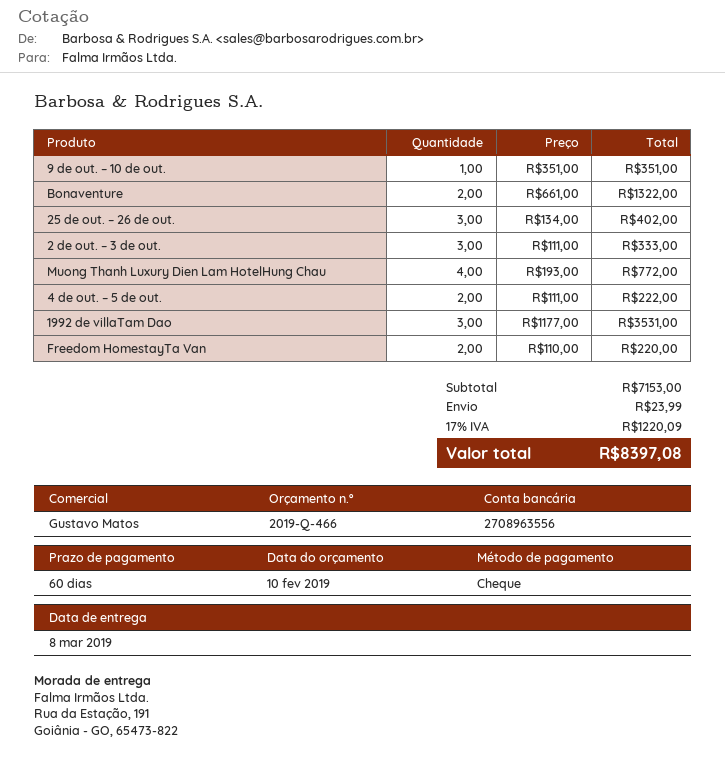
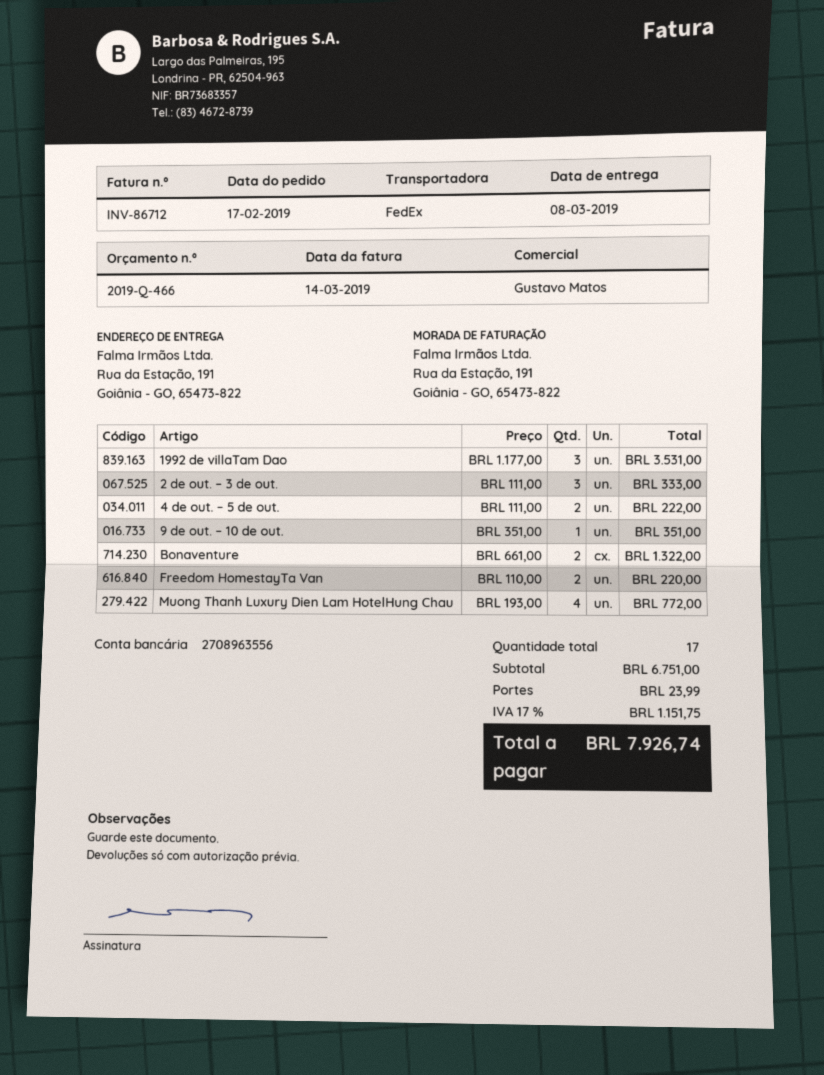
25 de out. – 26 de out.: 3 x 134.00 = 402.00 -> none
subtotal: 7153.00 -> 6751.00
tax: 17% = 1220.09 -> 17% = 1151.75
total: 8397.08 -> 7926.74

